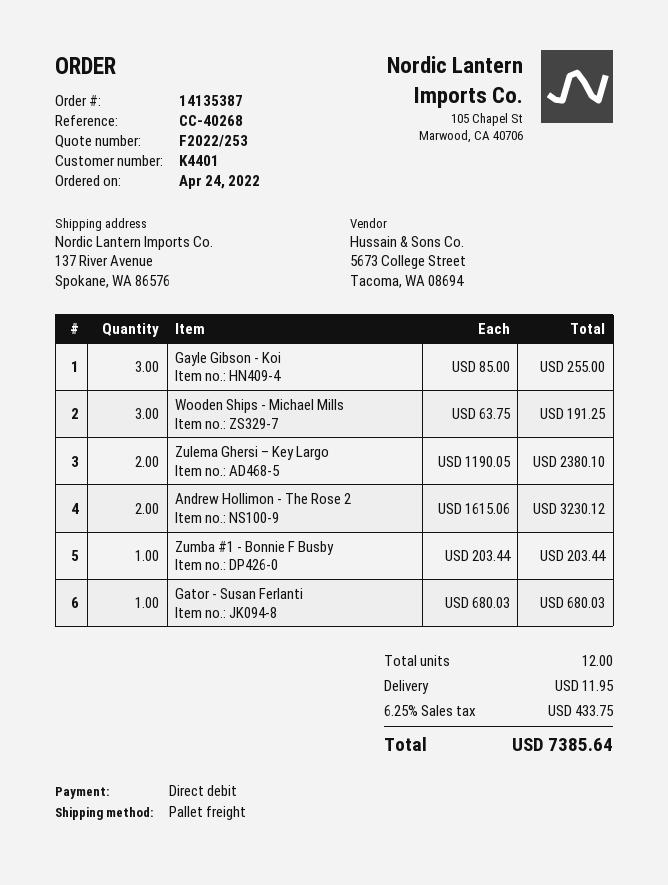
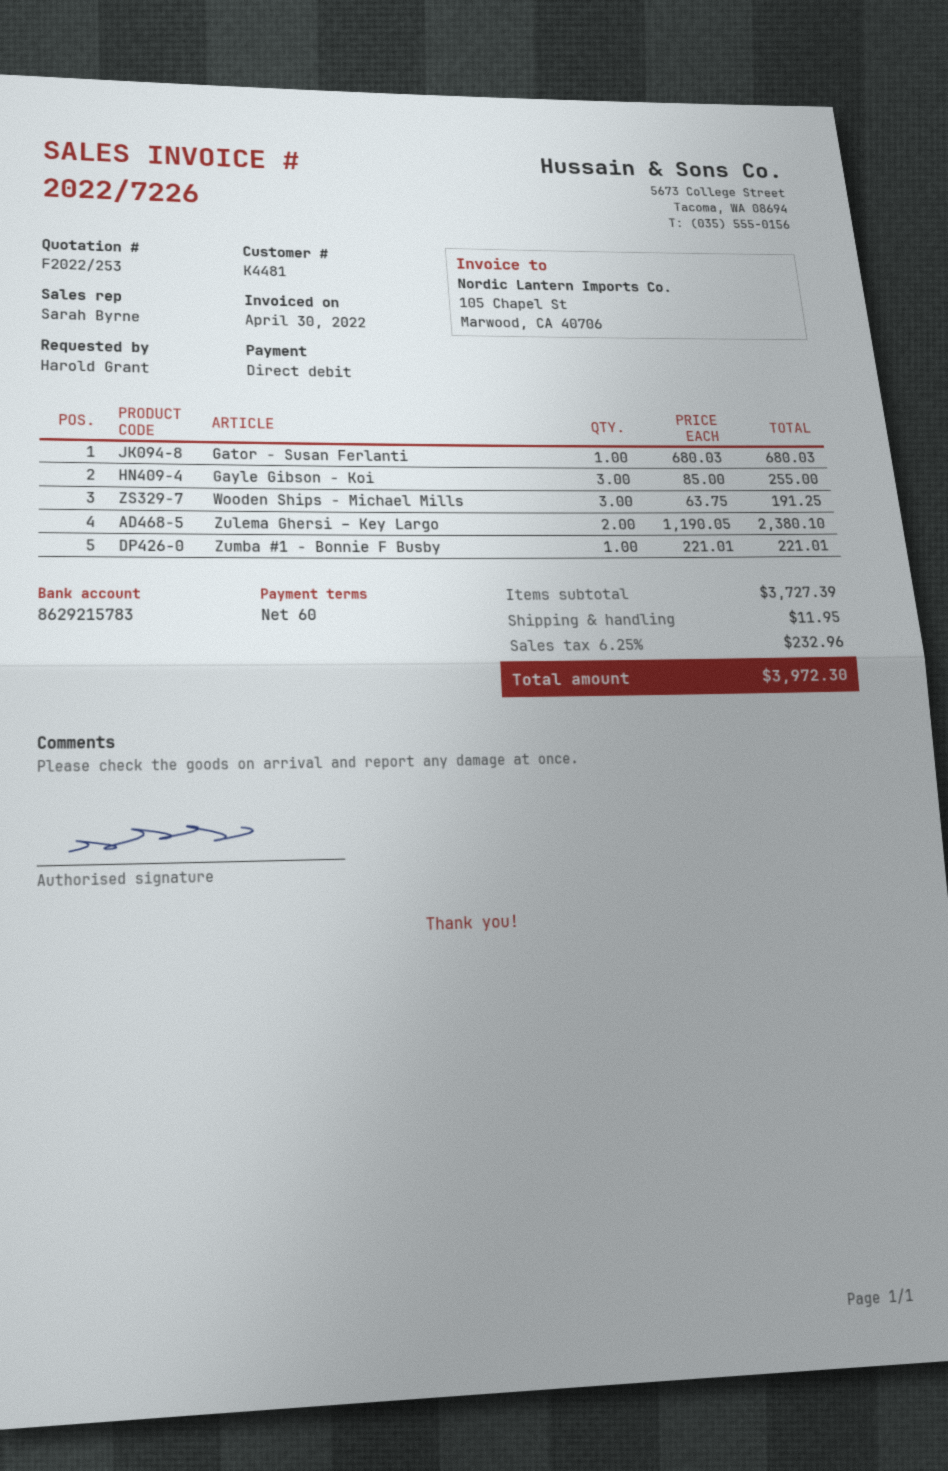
customer number: K4401 -> K4481
Andrew Hollimon - The Rose 2: 2 x 1615.06 = 3230.12 -> none
Zumba #1 - Bonnie F Busby: 1 x 203.44 = 203.44 -> 1 x 221.01 = 221.01
tax: 6.25% = 433.75 -> 6.25% = 232.96
total: 7385.64 -> 3972.30

